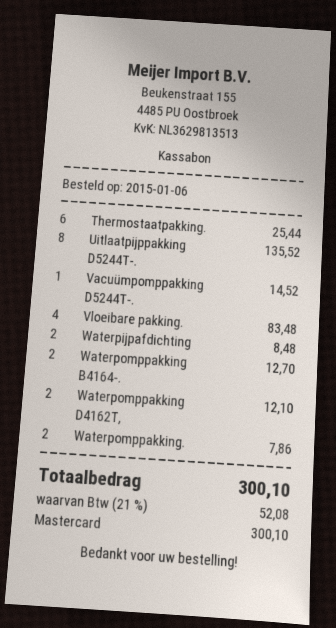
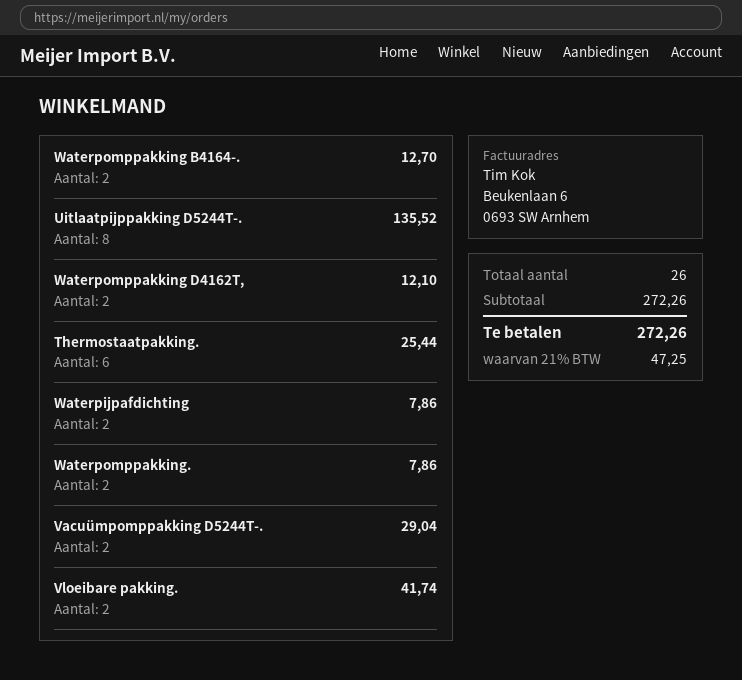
Vacuümpomppakking D5244T-.: 1 for 14.52 -> 2 for 29.04
Vloeibare pakking.: 4 for 83.48 -> 2 for 41.74
Waterpijpafdichting: 2 for 8.48 -> 2 for 7.86
tax: 21% = 52.08 -> 21% = 47.25
total: 300.10 -> 272.26

